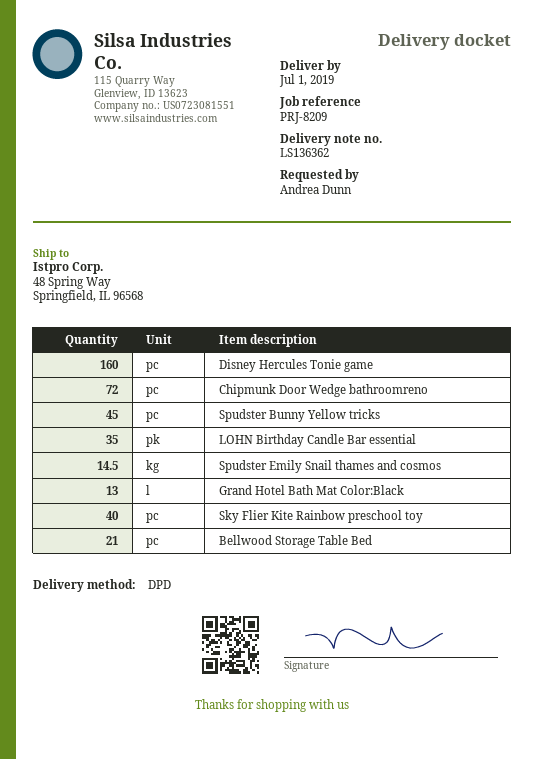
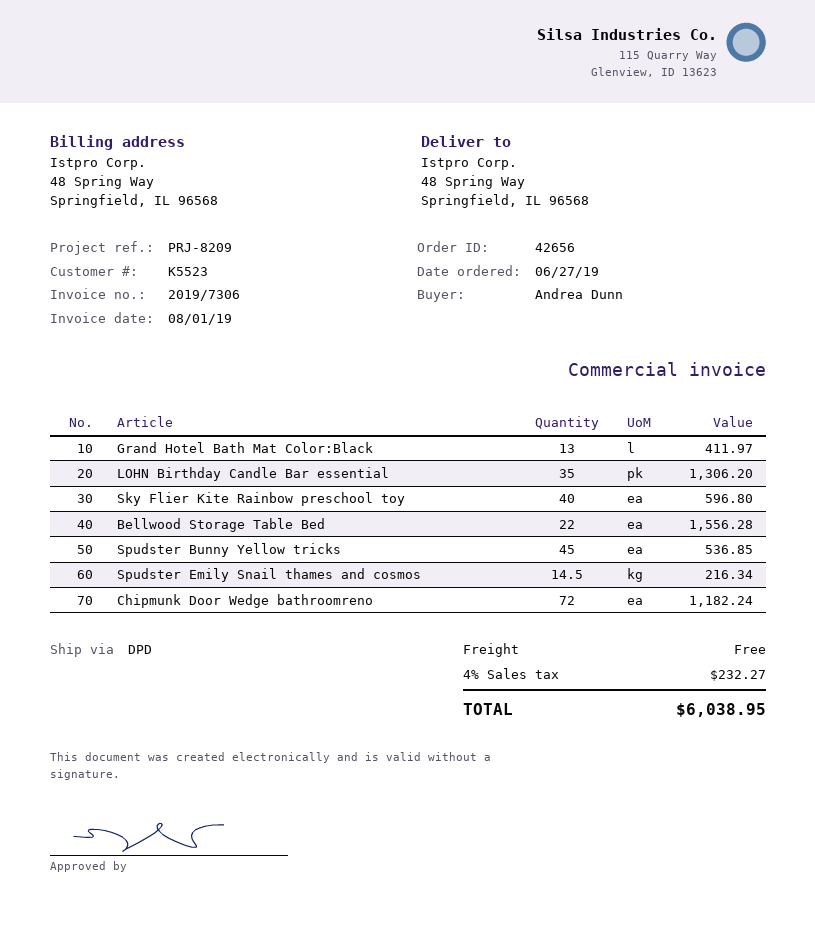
Disney Hercules Tonie game: 160 -> none
Bellwood Storage Table Bed: 21 -> 22

